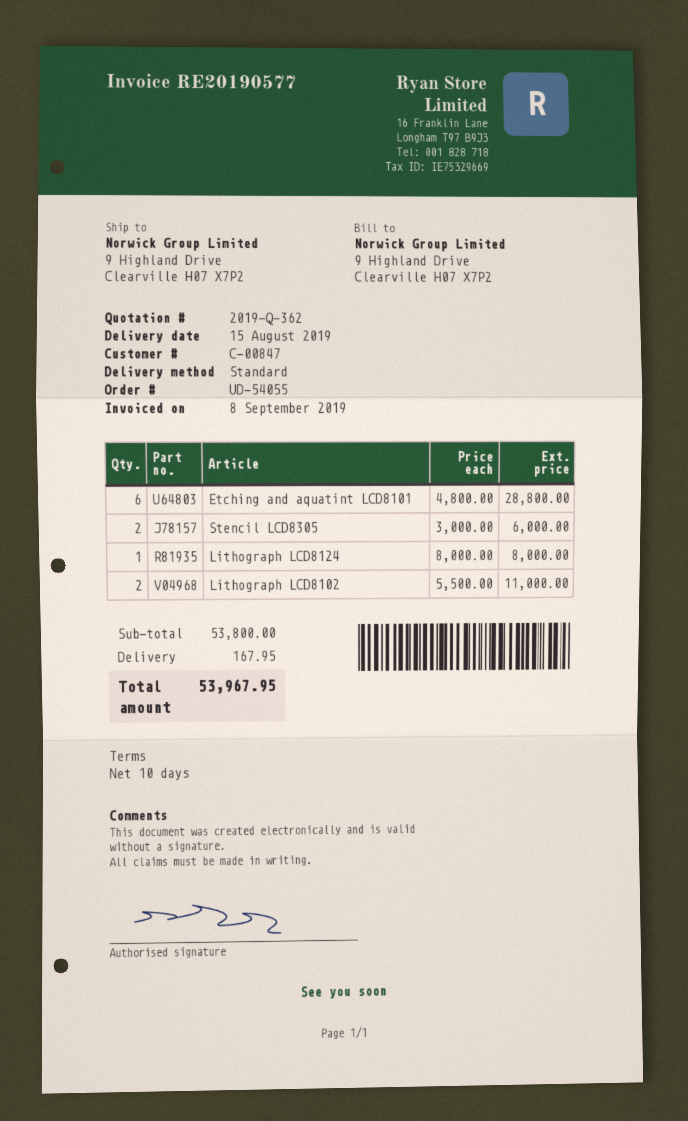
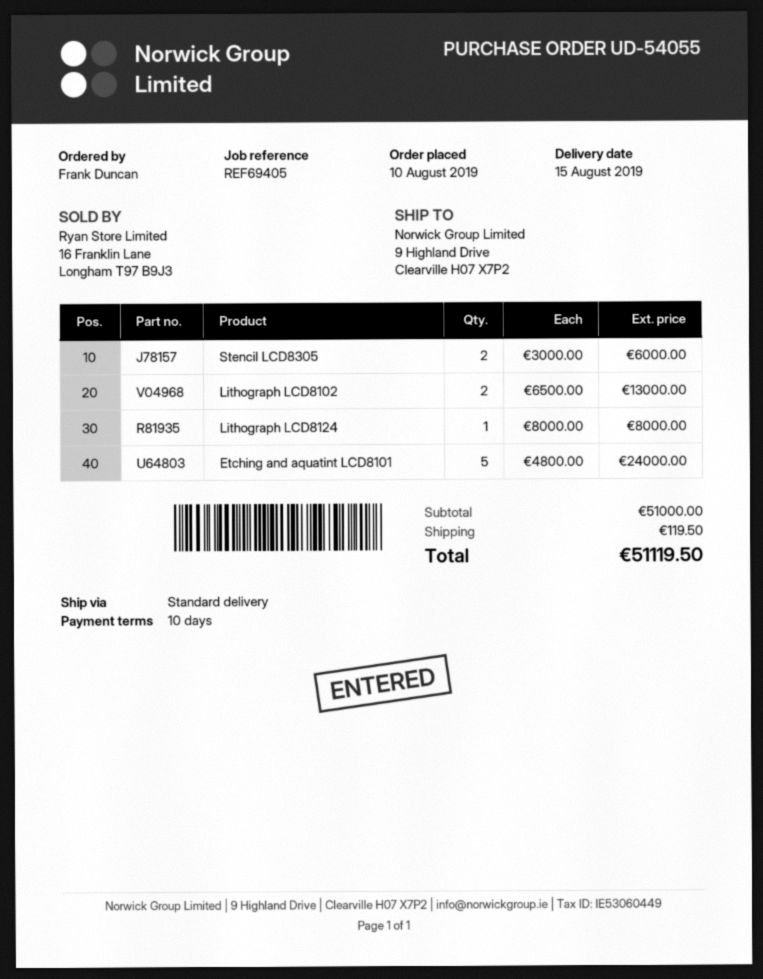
Etching and aquatint LCD8101: 6 x 4800.00 = 28800.00 -> 5 x 4800.00 = 24000.00
Lithograph LCD8102: 2 x 5500.00 = 11000.00 -> 2 x 6500.00 = 13000.00
subtotal: 53800.00 -> 51000.00
shipping: 167.95 -> 119.50
total: 53967.95 -> 51119.50

